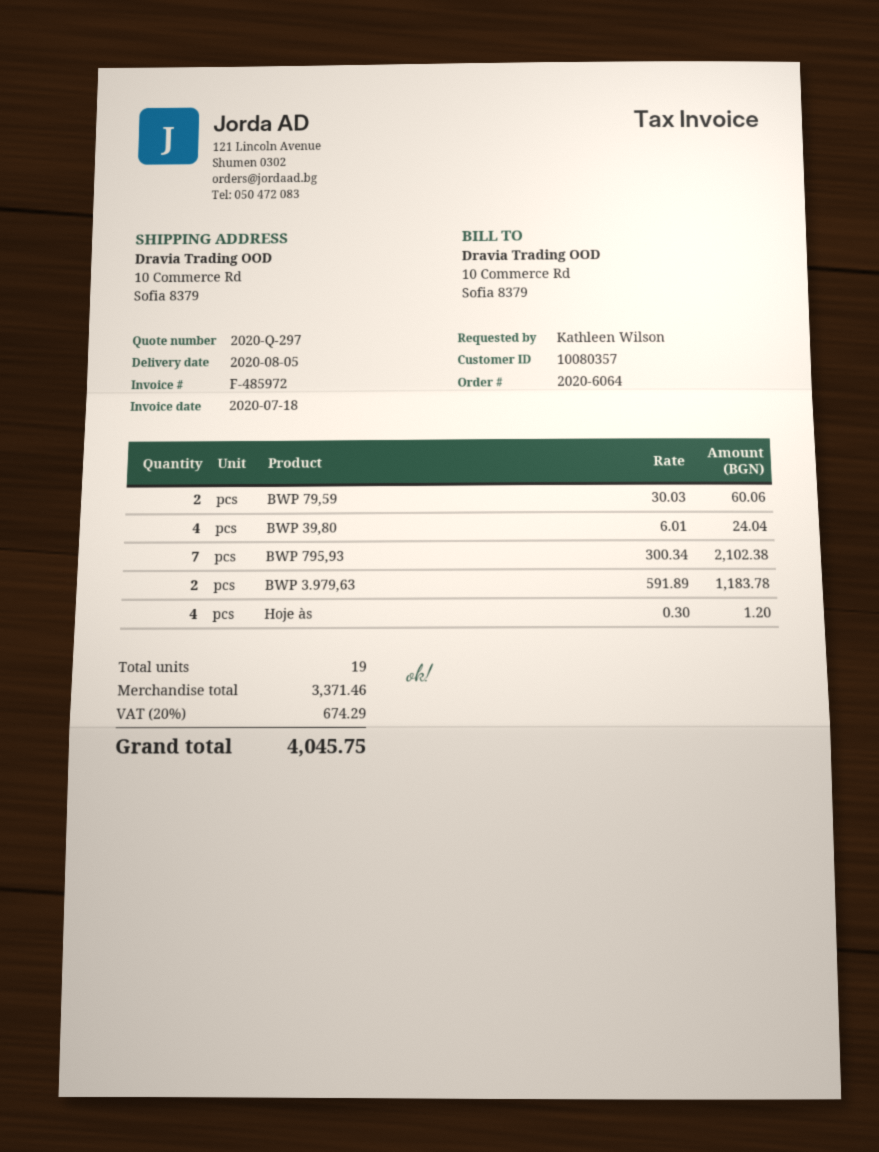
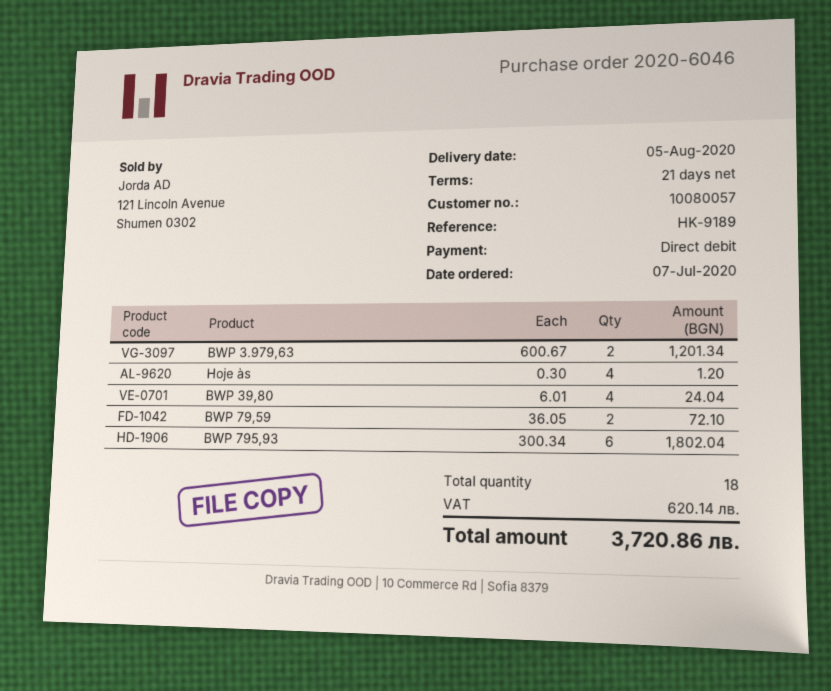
order number: 2020-6064 -> 2020-6046
customer number: 10080357 -> 10080057
BWP 79,59: 2 x 30.03 = 60.06 -> 2 x 36.05 = 72.10
BWP 795,93: 7 x 300.34 = 2102.38 -> 6 x 300.34 = 1802.04
BWP 3.979,63: 2 x 591.89 = 1183.78 -> 2 x 600.67 = 1201.34
total quantity: 19 -> 18
tax: 674.29 -> 620.14
total: 4045.75 -> 3720.86

